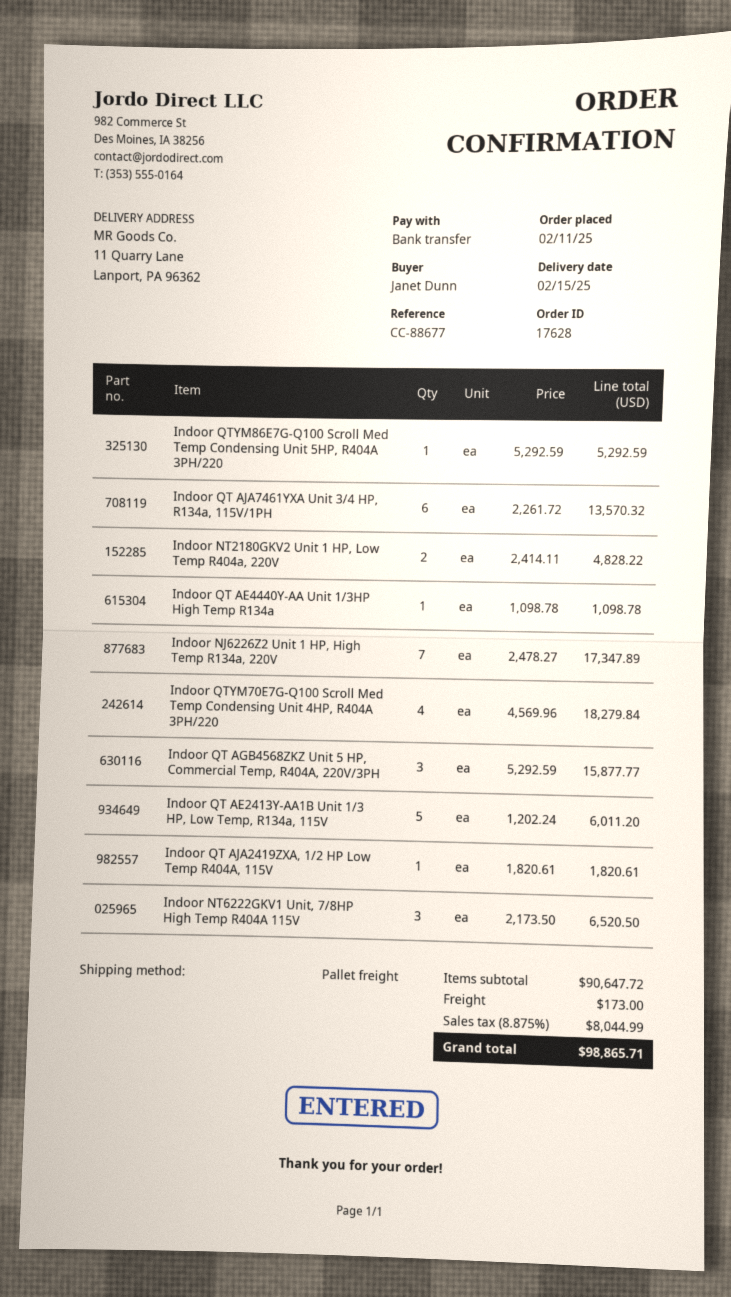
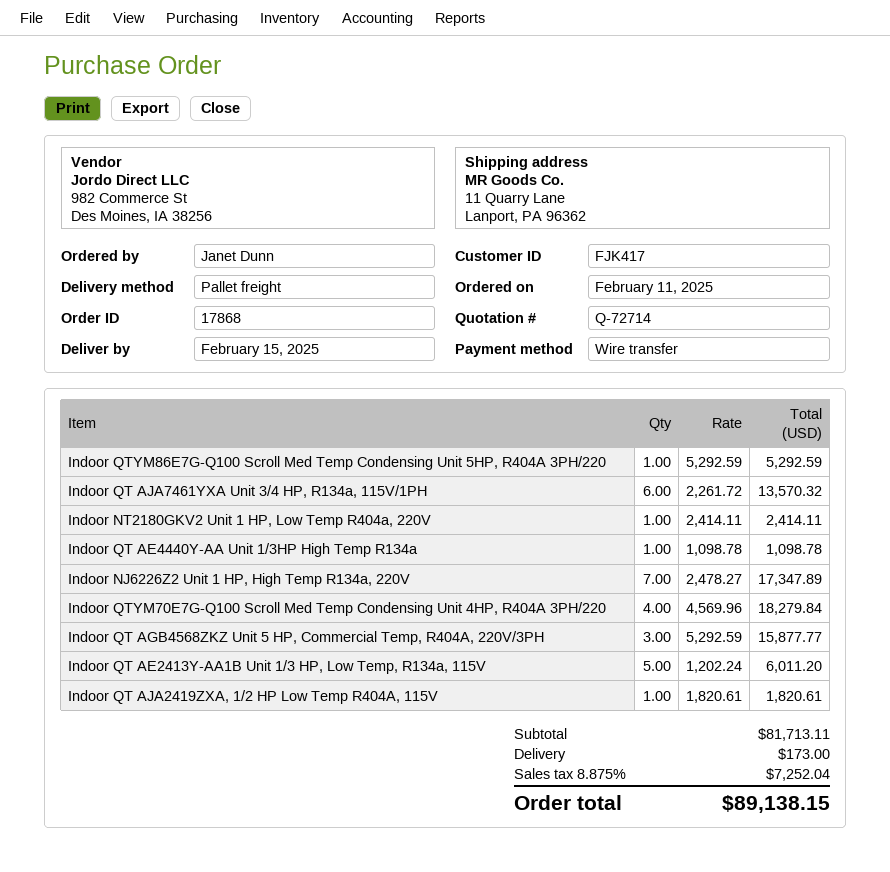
order number: 17628 -> 17868
Indoor NT2180GKV2 Unit 1 HP, Low Temp R404a, 220V: 2 x 2414.11 = 4828.22 -> 1 x 2414.11 = 2414.11
Indoor NT6222GKV1 Unit, 7/8HP High Temp R404A 115V: 3 x 2173.50 = 6520.50 -> none
subtotal: 90647.72 -> 81713.11
tax: 8.875% = 8044.99 -> 8.875% = 7252.04
total: 98865.71 -> 89138.15

